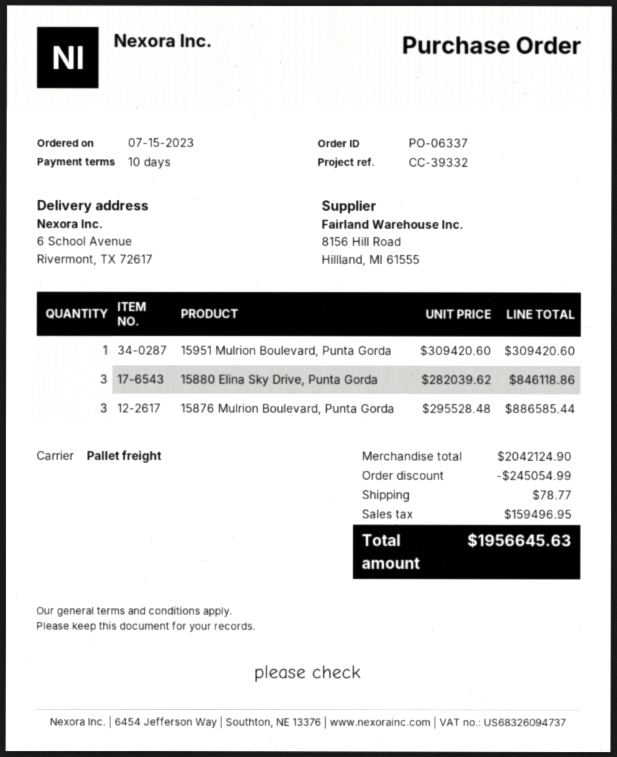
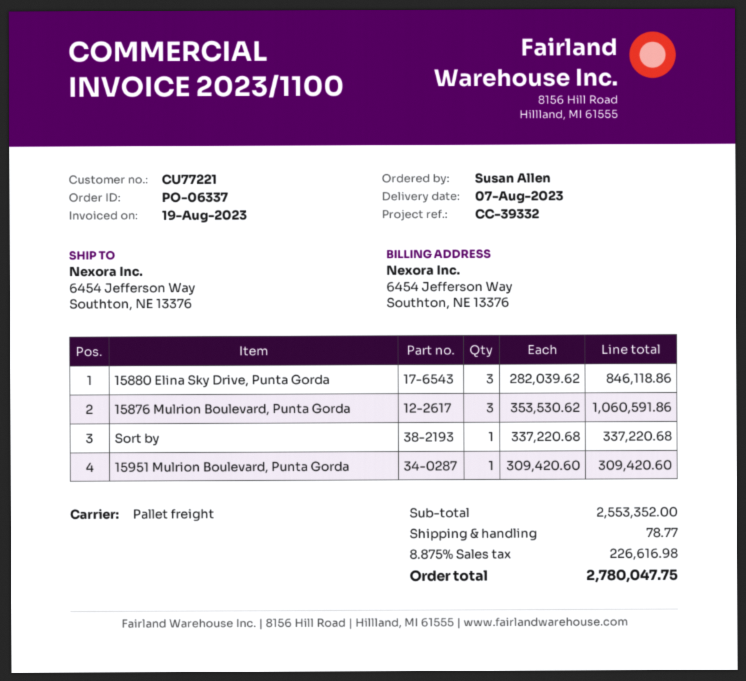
ship to: 6 School Avenue, Rivermont, TX 72617 -> 6454 Jefferson Way, Southton, NE 13376
15876 Mulrion Boulevard, Punta Gorda: 3 x 295528.48 = 886585.44 -> 3 x 353530.62 = 1060591.86
Sort by: none -> 1 x 337220.68 = 337220.68
subtotal: 2042124.90 -> 2553352.00
discount: 245054.99 -> none
tax: 159496.95 -> 226616.98
total: 1956645.63 -> 2780047.75

